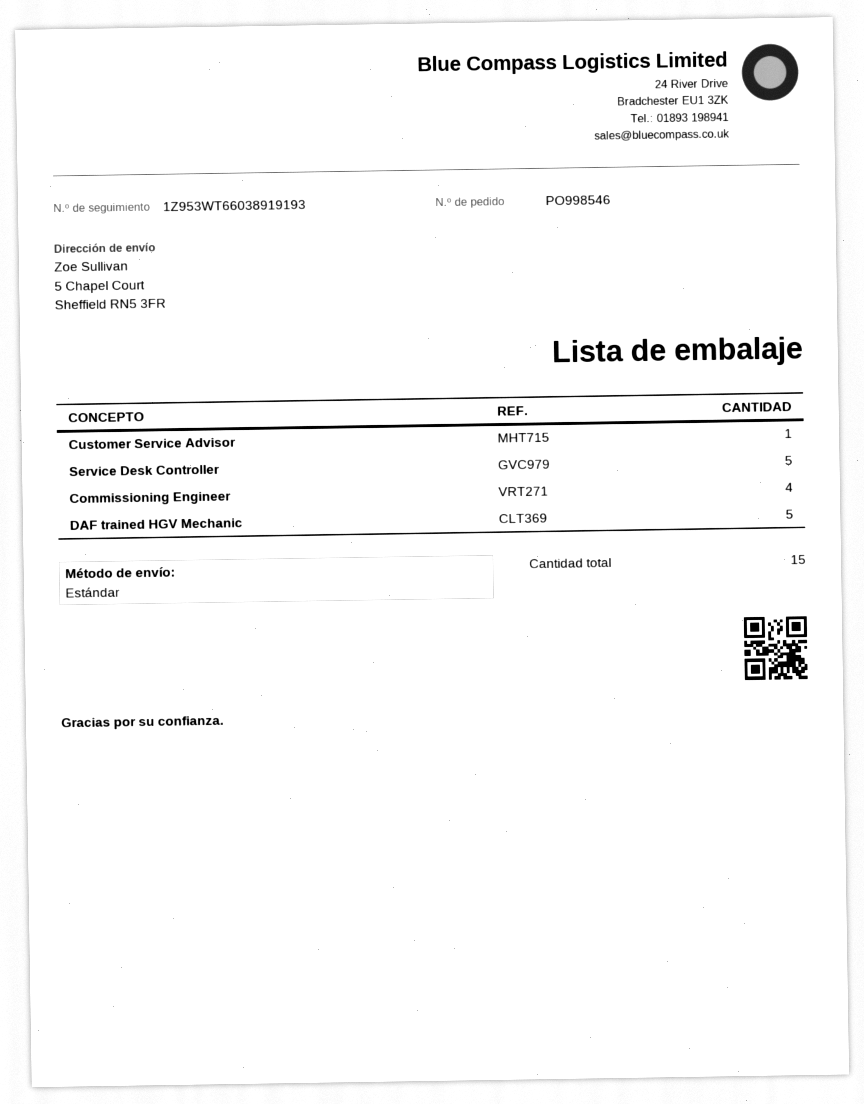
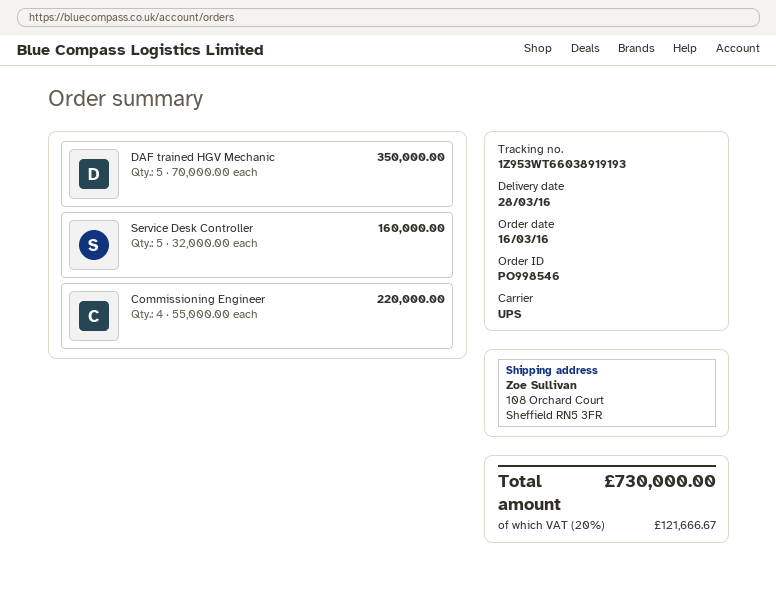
shipping method: standard -> UPS
ship to: 5 Chapel Court, Sheffield RN5 3FR -> 108 Orchard Court, Sheffield RN5 3FR
Customer Service Advisor: 1 -> none

